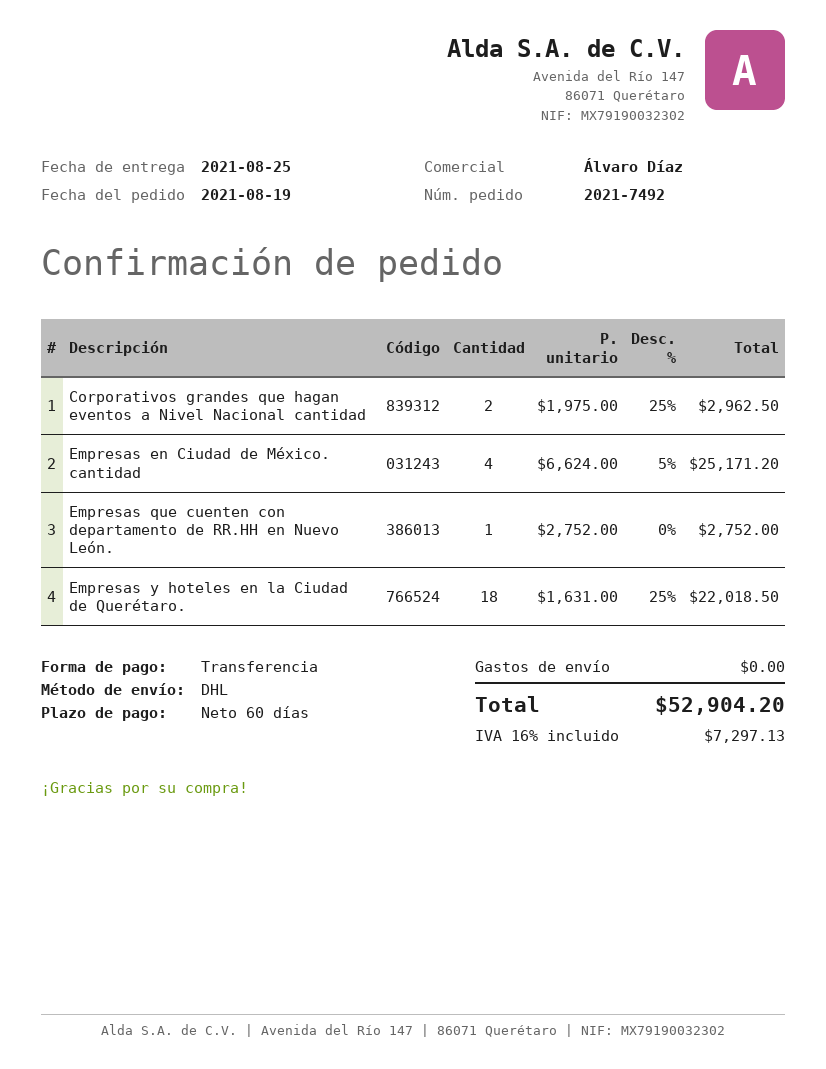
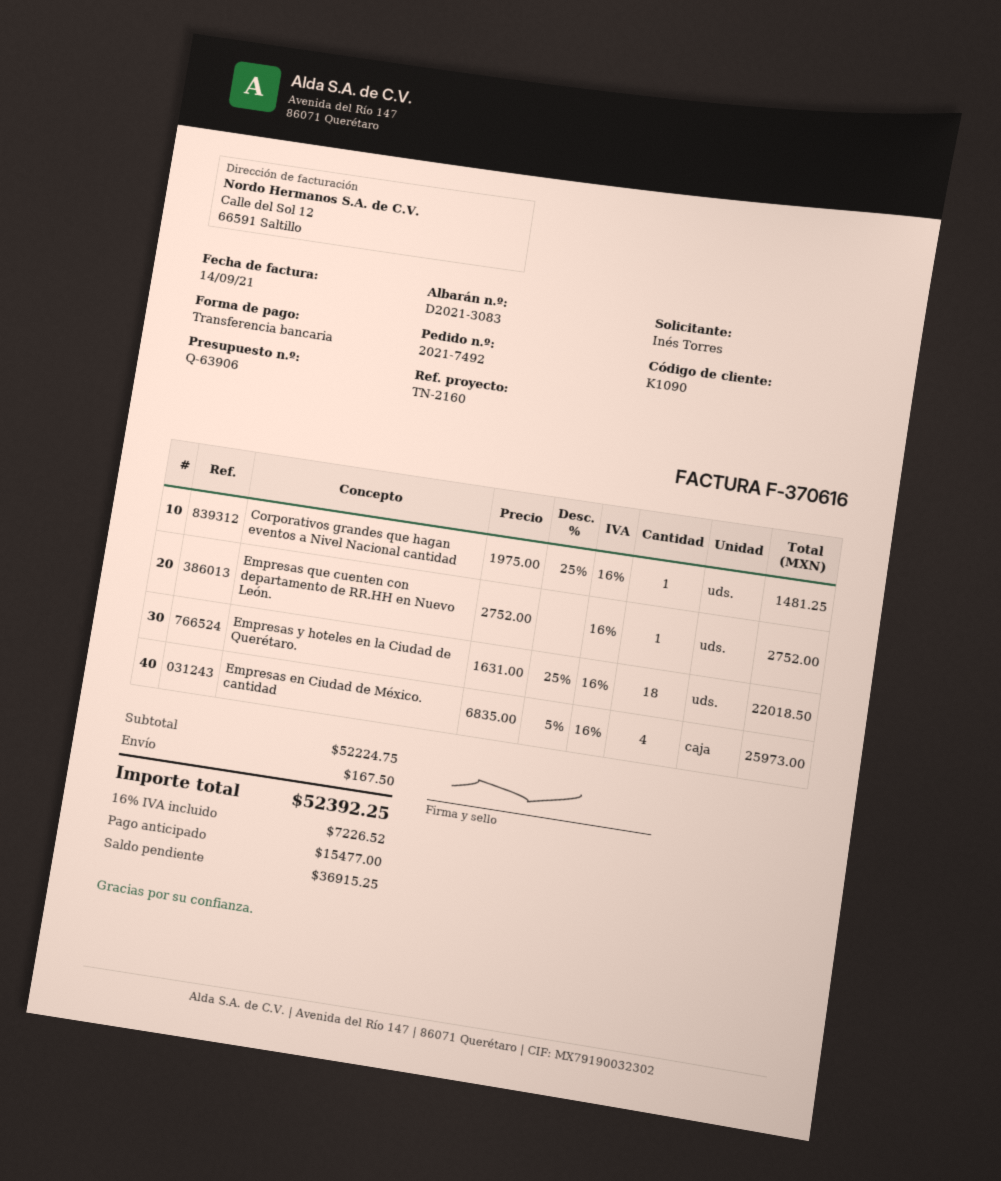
Corporativos grandes que hagan eventos a Nivel Nacional cantidad: 2 x 1975.00 - 25% = 2962.50 -> 1 x 1975.00 - 25% = 1481.25
Empresas en Ciudad de México. cantidad: 4 x 6624.00 - 5% = 25171.20 -> 4 x 6835.00 - 5% = 25973.00
shipping: 0.00 -> 167.50
tax: 16% = 7297.13 -> 16% = 7226.52
total: 52904.20 -> 52392.25

